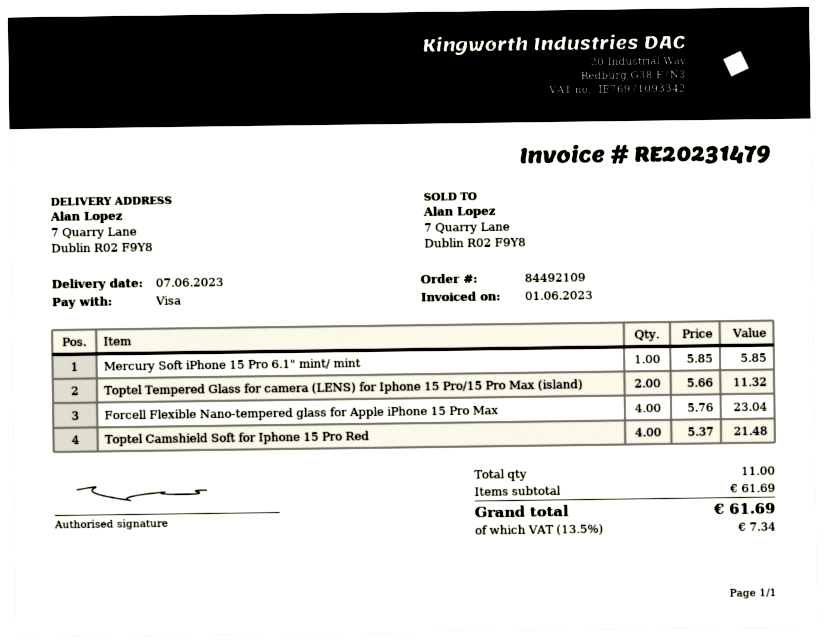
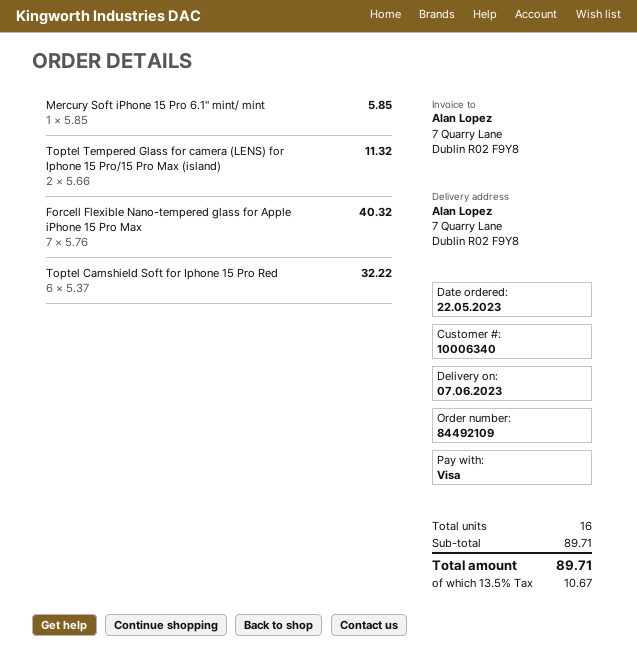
Forcell Flexible Nano-tempered glass for Apple iPhone 15 Pro Max: 4 x 5.76 = 23.04 -> 7 x 5.76 = 40.32
Toptel Camshield Soft for Iphone 15 Pro Red: 4 x 5.37 = 21.48 -> 6 x 5.37 = 32.22
total quantity: 11 -> 16
subtotal: 61.69 -> 89.71
tax: 13.5% = 7.34 -> 13.5% = 10.67
total: 61.69 -> 89.71

